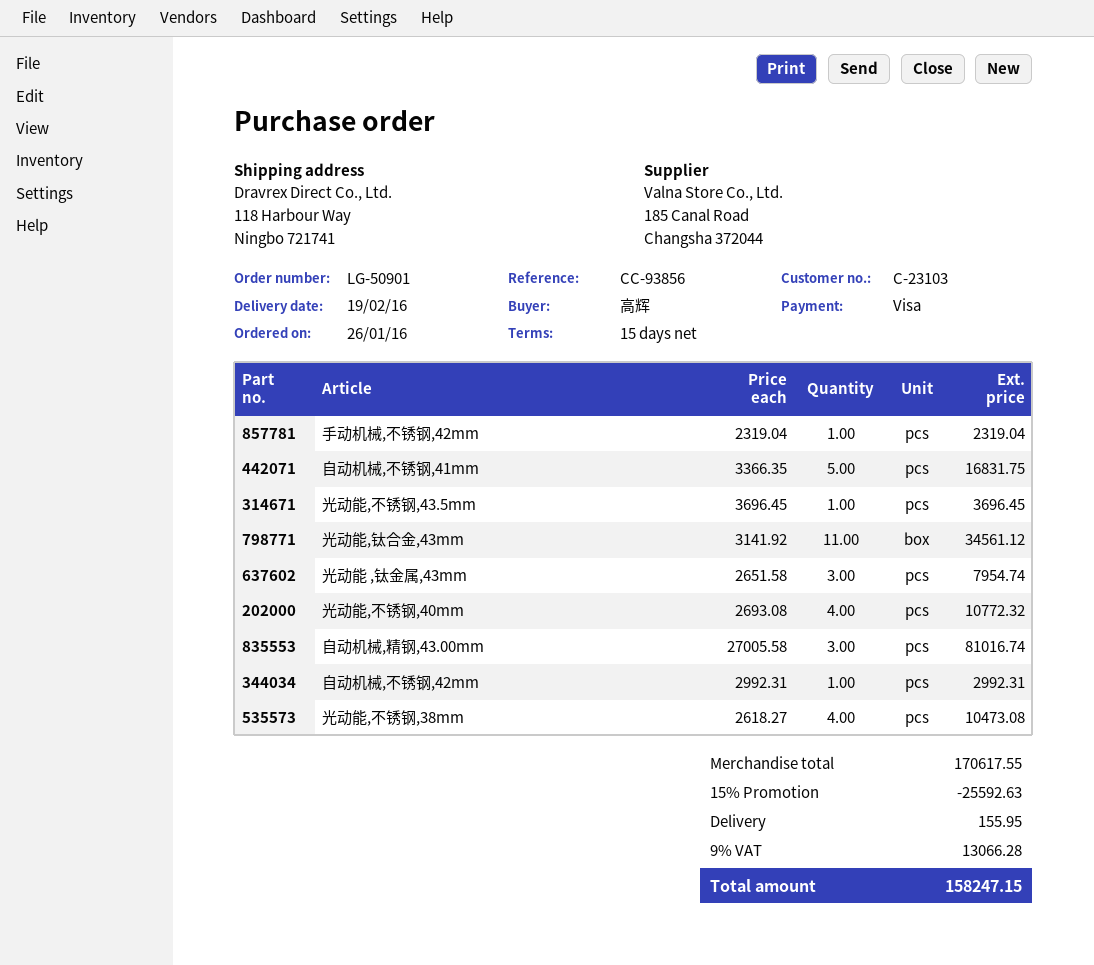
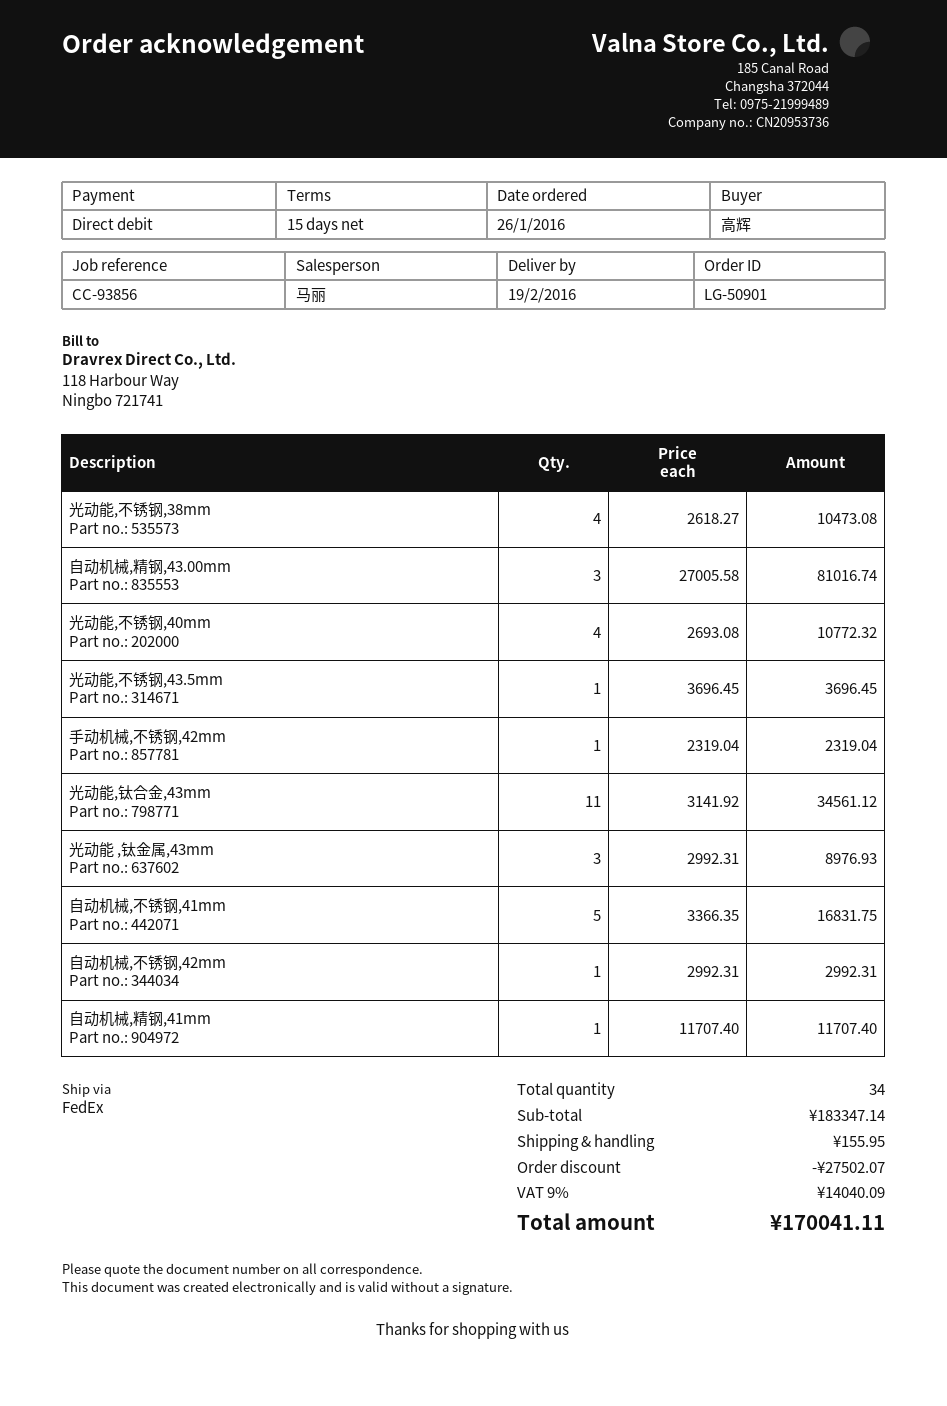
payment method: Visa -> direct debit
光动能 ,钛金属,43mm: 3 x 2651.58 = 7954.74 -> 3 x 2992.31 = 8976.93
自动机械,精钢,41mm: none -> 1 x 11707.40 = 11707.40
subtotal: 170617.55 -> 183347.14
discount: 25592.63 -> 27502.07
tax: 9% = 13066.28 -> 9% = 14040.09
total: 158247.15 -> 170041.11

